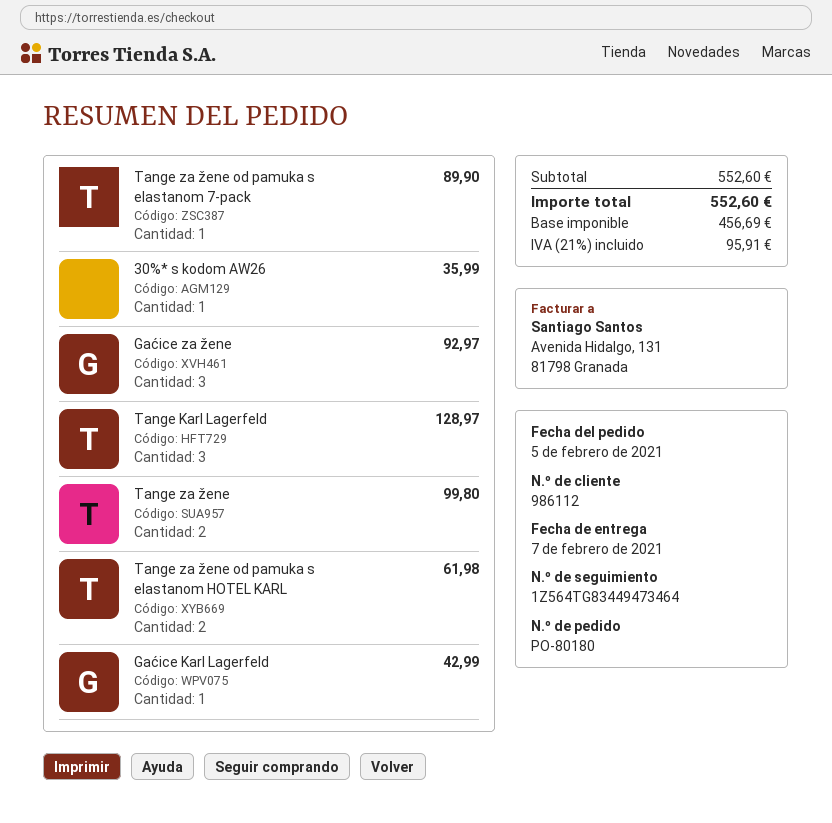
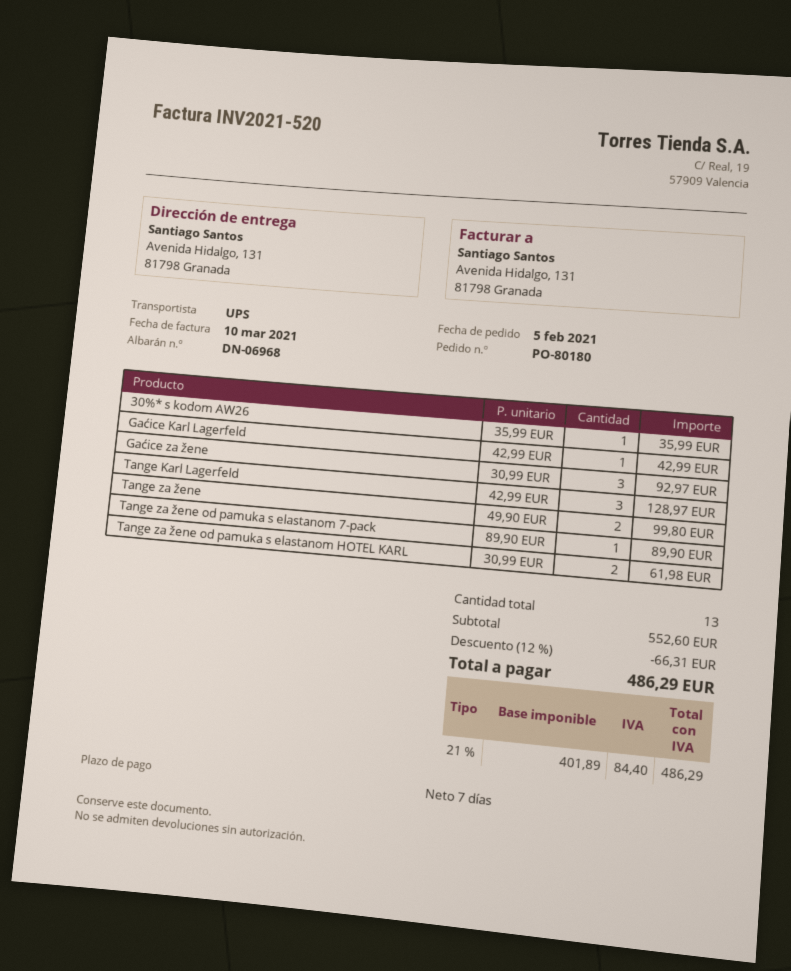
discount: none -> 12% = 66.31
net: 456.69 -> 401.89
tax: 21% = 95.91 -> 21% = 84.40
total: 552.60 -> 486.29

